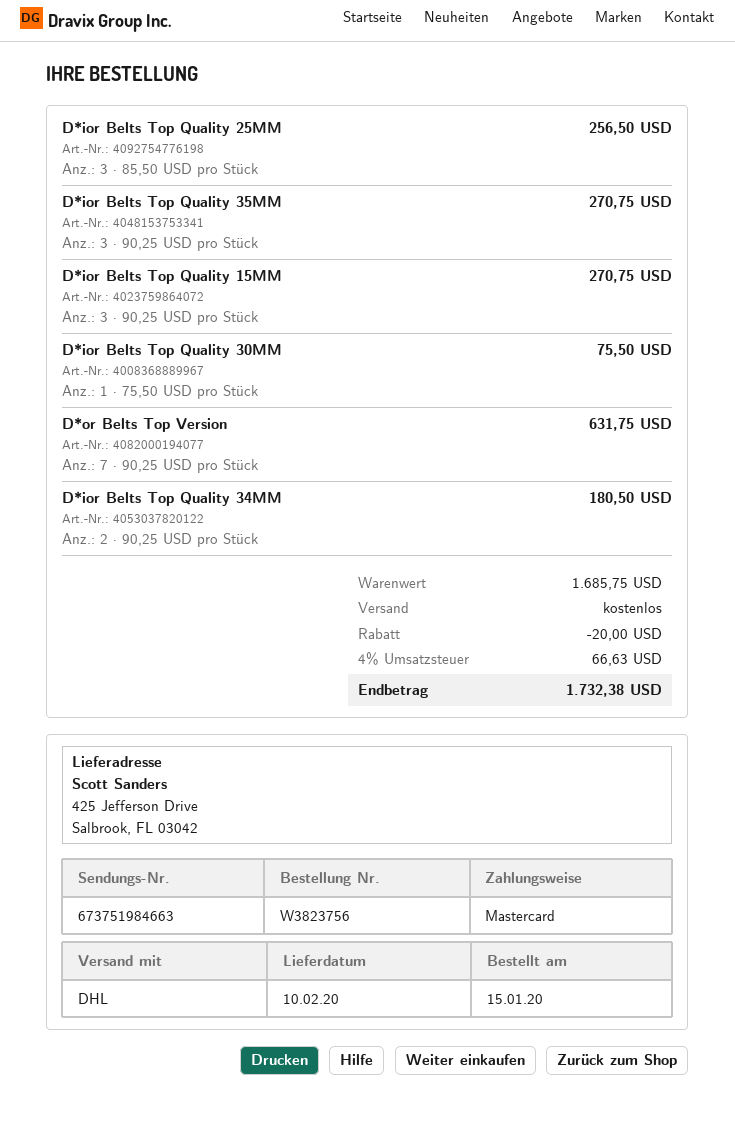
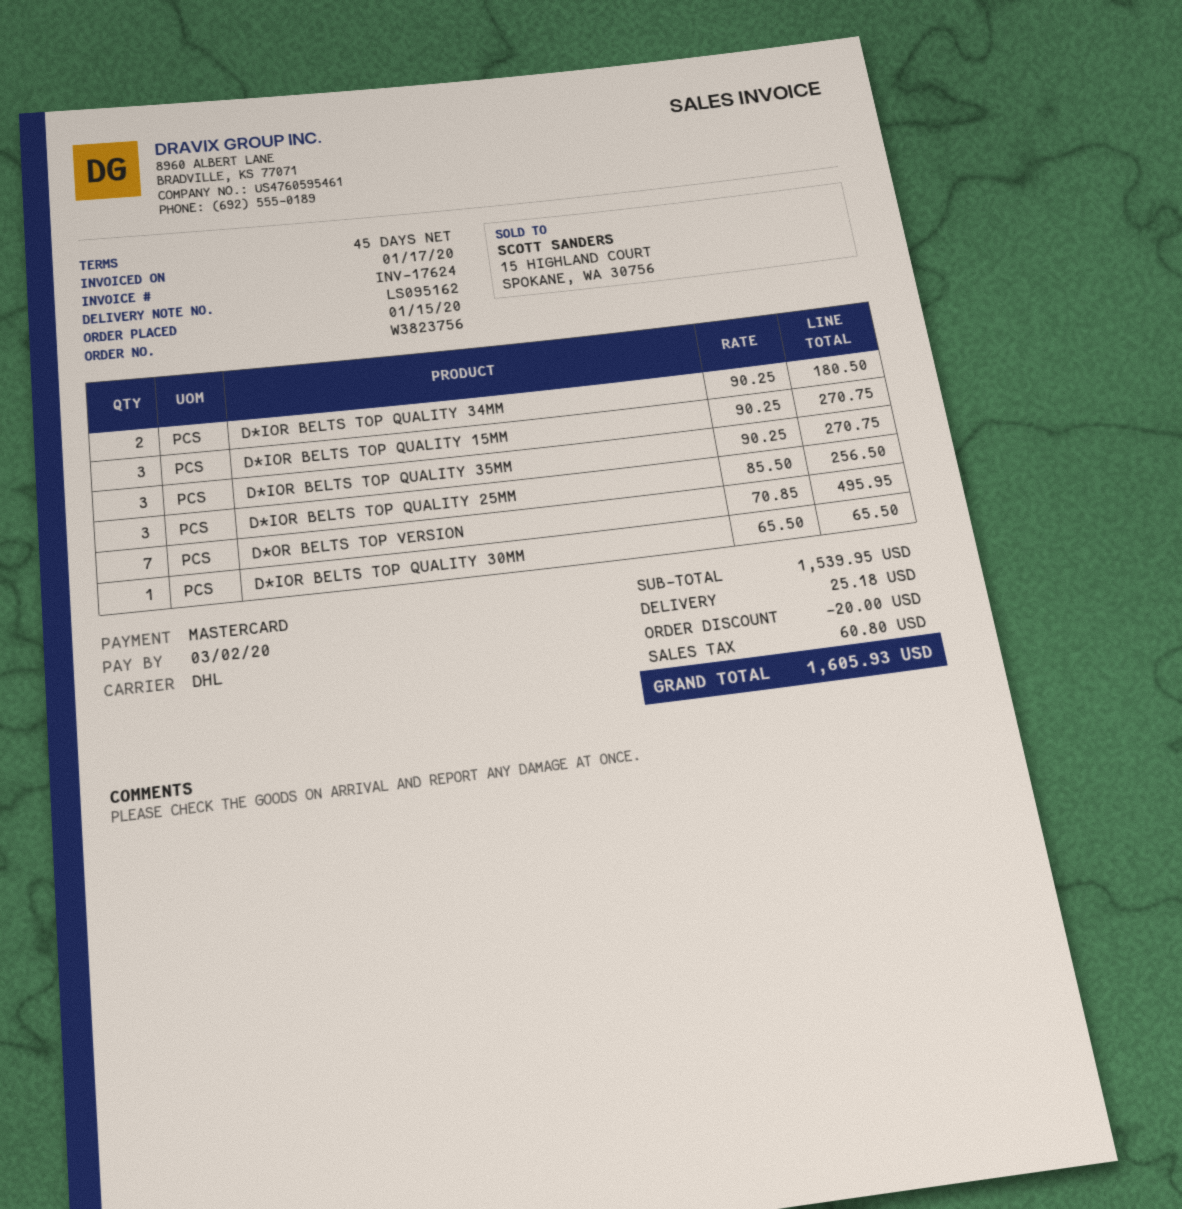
D*ior Belts Top Quality 30MM: 1 x 75.50 = 75.50 -> 1 x 65.50 = 65.50
D*or Belts Top Version: 7 x 90.25 = 631.75 -> 7 x 70.85 = 495.95
subtotal: 1685.75 -> 1539.95
shipping: 0.00 -> 25.18
tax: 66.63 -> 60.80
total: 1732.38 -> 1605.93

